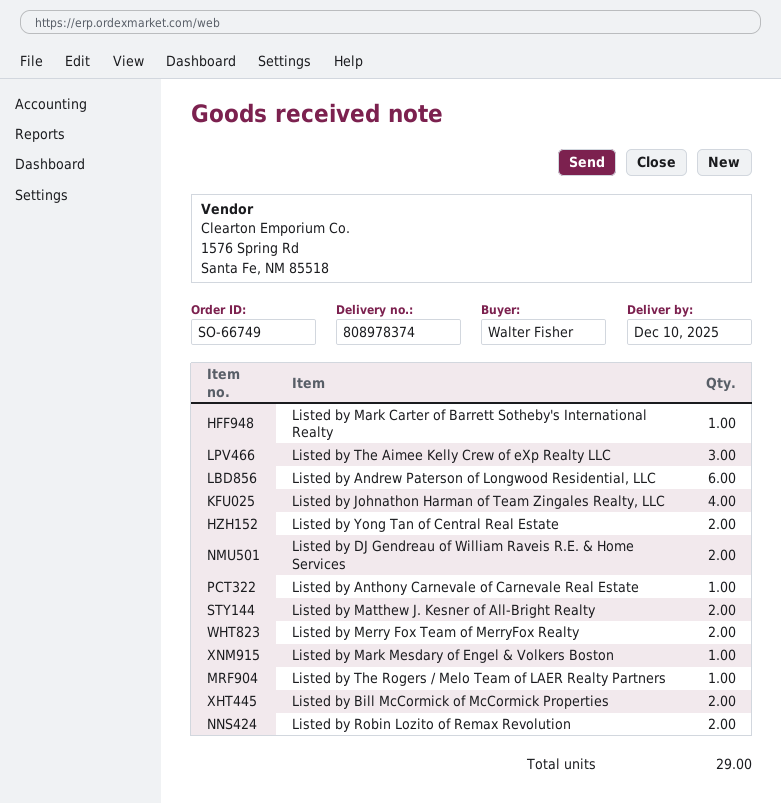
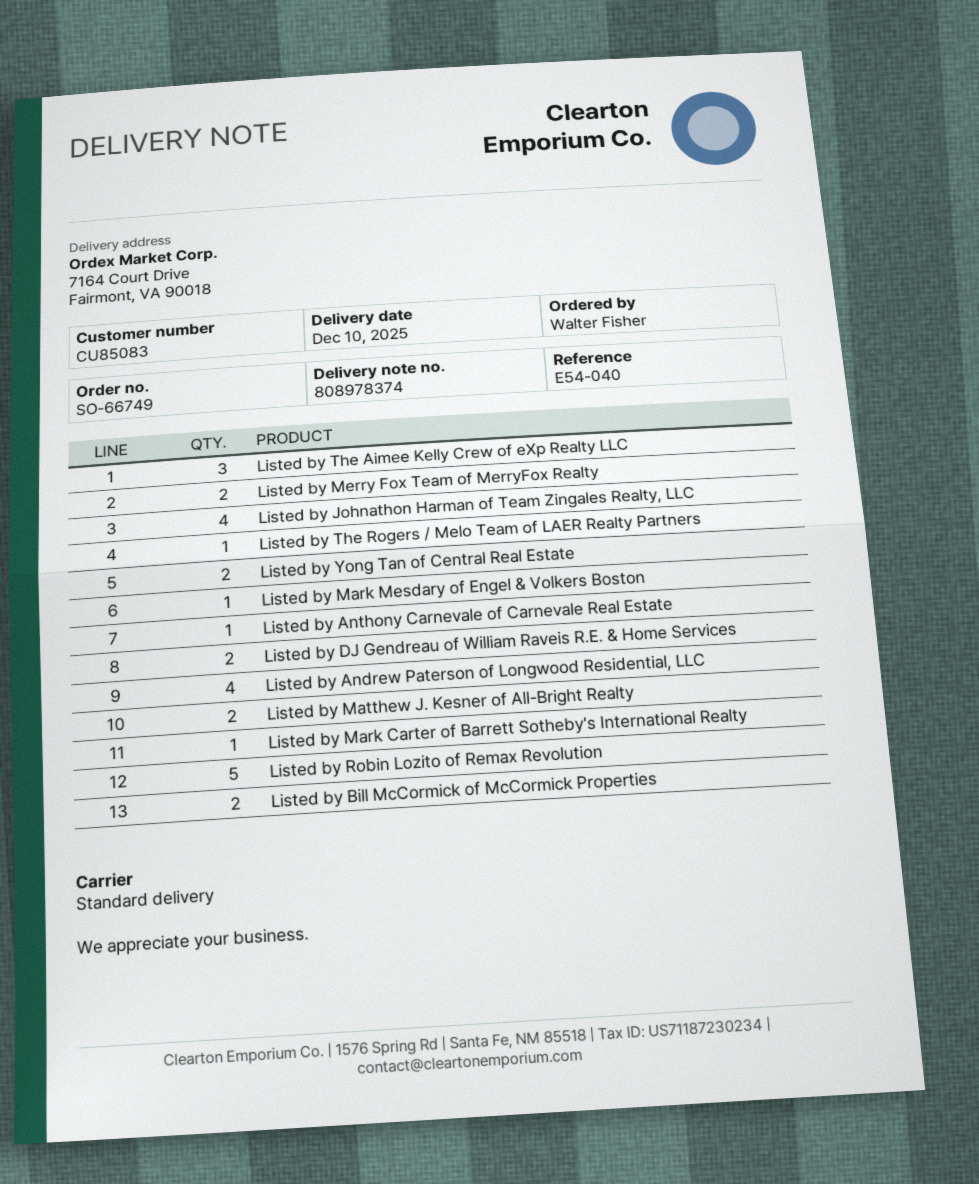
Listed by Andrew Paterson of Longwood Residential, LLC: 6 -> 4
Listed by Robin Lozito of Remax Revolution: 2 -> 5

